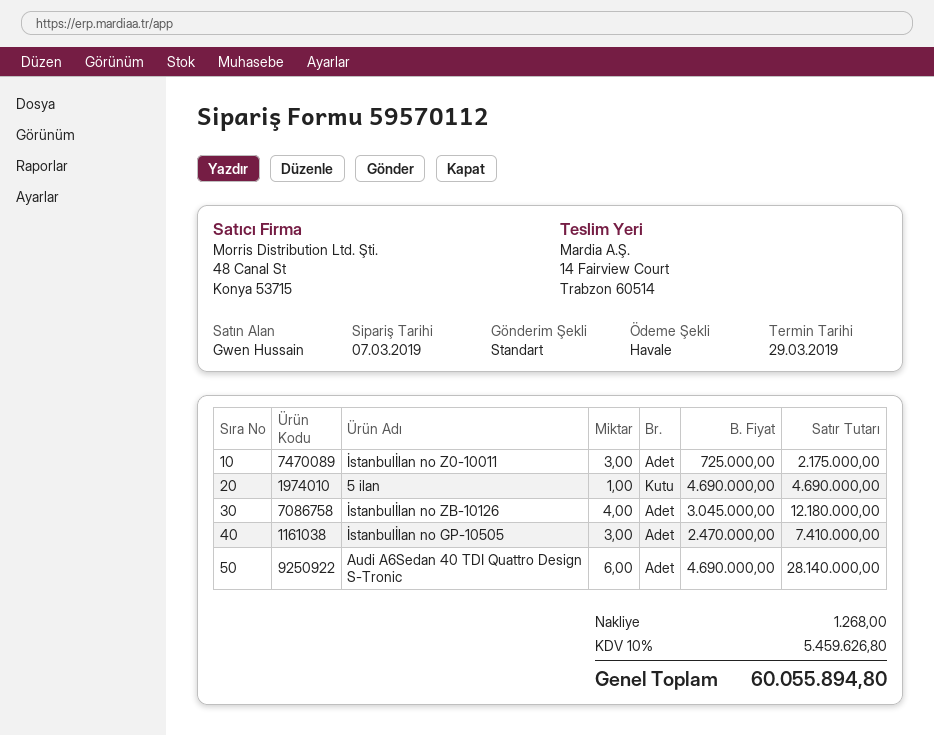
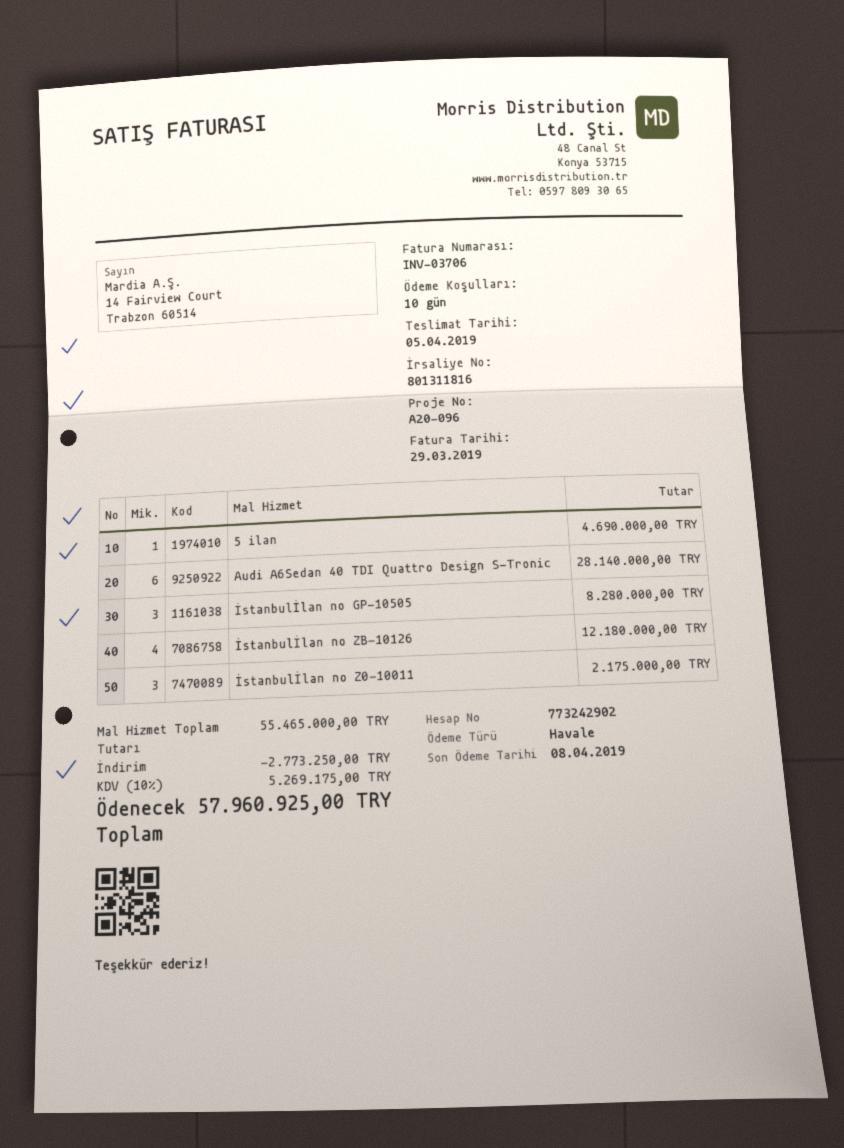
delivery date: 2019-03-29 -> 2019-04-05
İstanbulİlan no GP-10505: 3 for 7410000.00 -> 3 for 8280000.00
discount: none -> 2773250.00
shipping: 1268.00 -> none
tax: 10% = 5459626.80 -> 10% = 5269175.00
total: 60055894.80 -> 57960925.00

